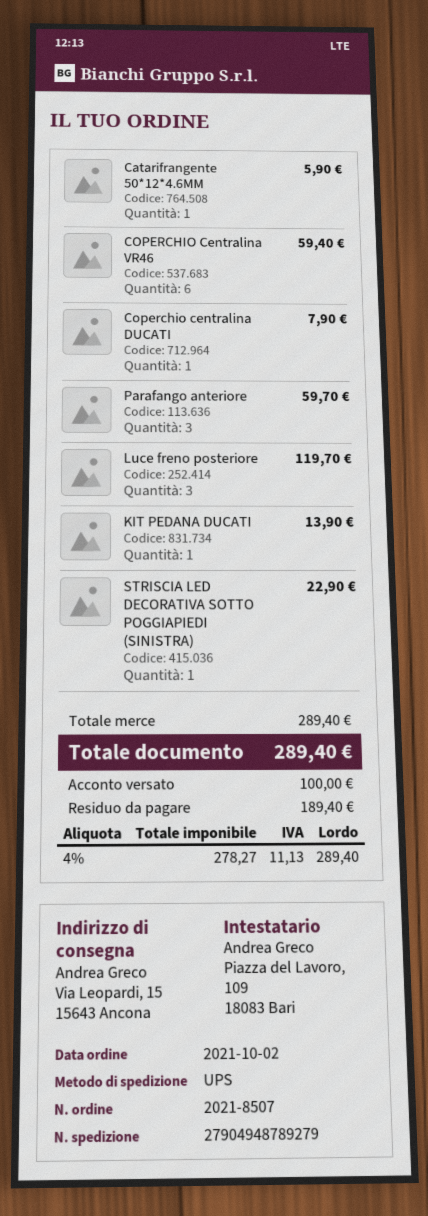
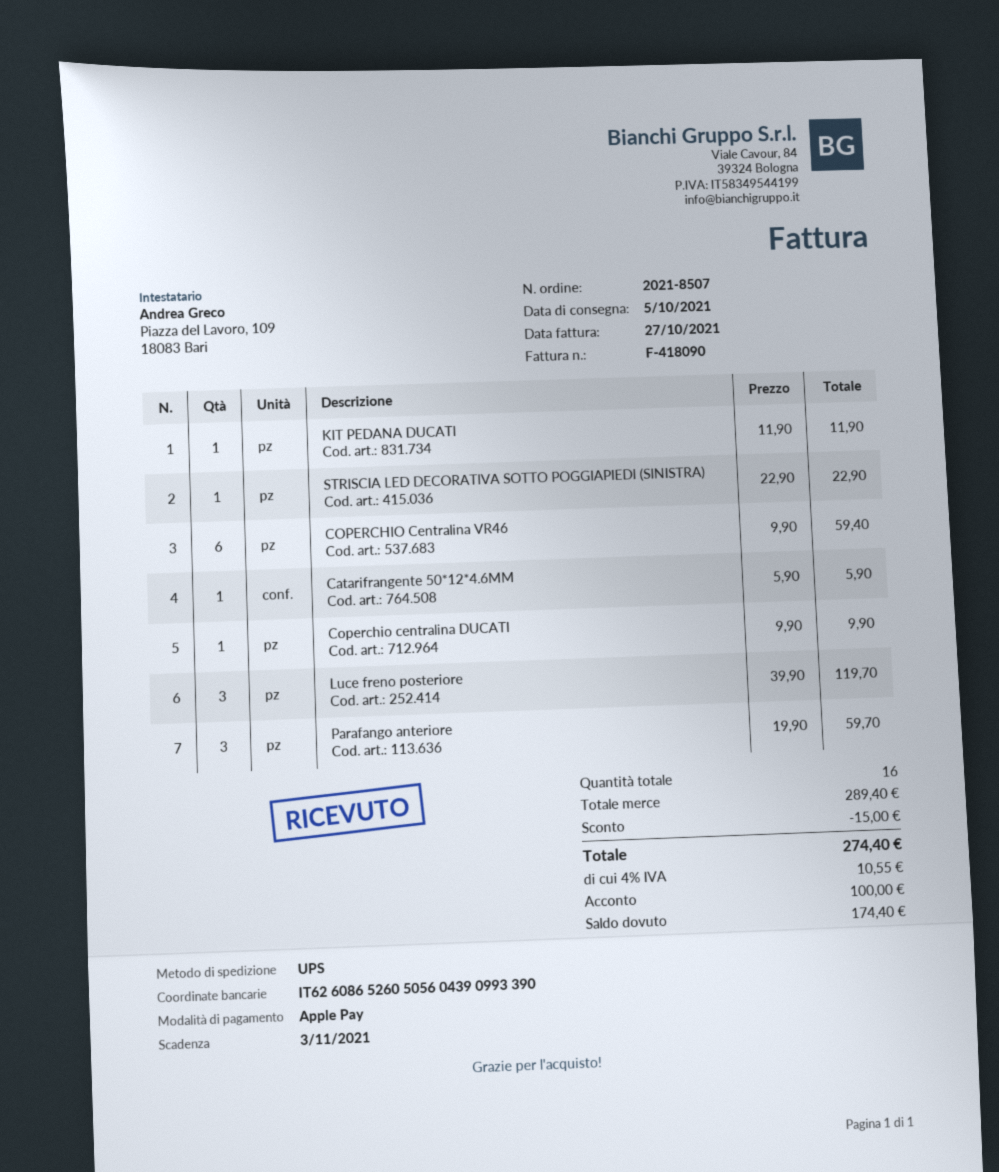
Coperchio centralina DUCATI: 1 for 7.90 -> 1 for 9.90
KIT PEDANA DUCATI: 1 for 13.90 -> 1 for 11.90
discount: none -> 15.00
tax: 4% = 11.13 -> 4% = 10.55
total: 289.40 -> 274.40
balance: 189.40 -> 174.40

